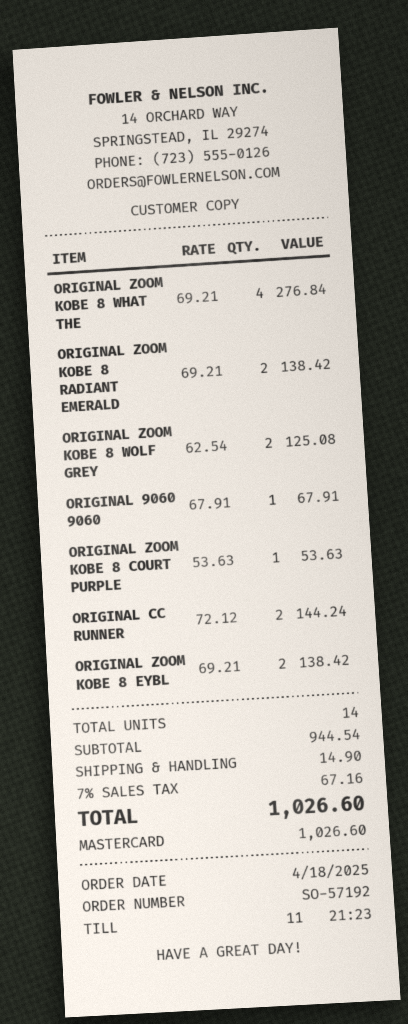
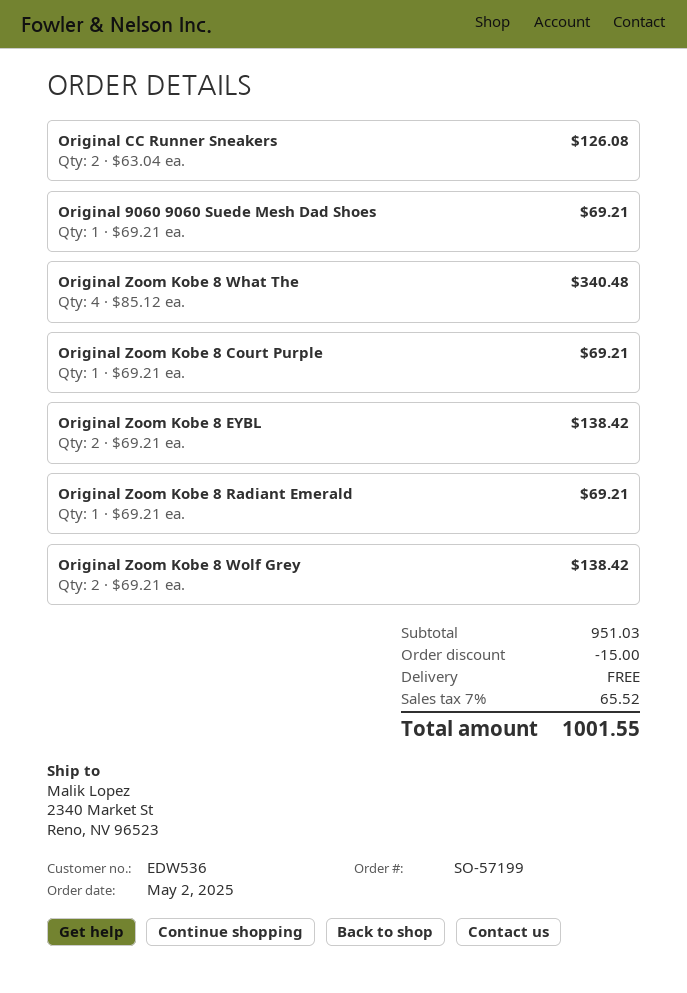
order number: SO-57192 -> SO-57199
order date: 2025-04-18 -> 2025-05-02
ORIGINAL ZOOM KOBE 8 WHAT THE: 4 x 69.21 = 276.84 -> 4 x 85.12 = 340.48
ORIGINAL ZOOM KOBE 8 RADIANT EMERALD: 2 x 69.21 = 138.42 -> 1 x 69.21 = 69.21
ORIGINAL ZOOM KOBE 8 WOLF GREY: 2 x 62.54 = 125.08 -> 2 x 69.21 = 138.42
ORIGINAL 9060 9060: 1 x 67.91 = 67.91 -> 1 x 69.21 = 69.21
ORIGINAL ZOOM KOBE 8 COURT PURPLE: 1 x 53.63 = 53.63 -> 1 x 69.21 = 69.21
ORIGINAL CC RUNNER: 2 x 72.12 = 144.24 -> 2 x 63.04 = 126.08
subtotal: 944.54 -> 951.03
discount: none -> 15.00
shipping: 14.90 -> 0.00
tax: 7% = 67.16 -> 7% = 65.52
total: 1026.60 -> 1001.55

